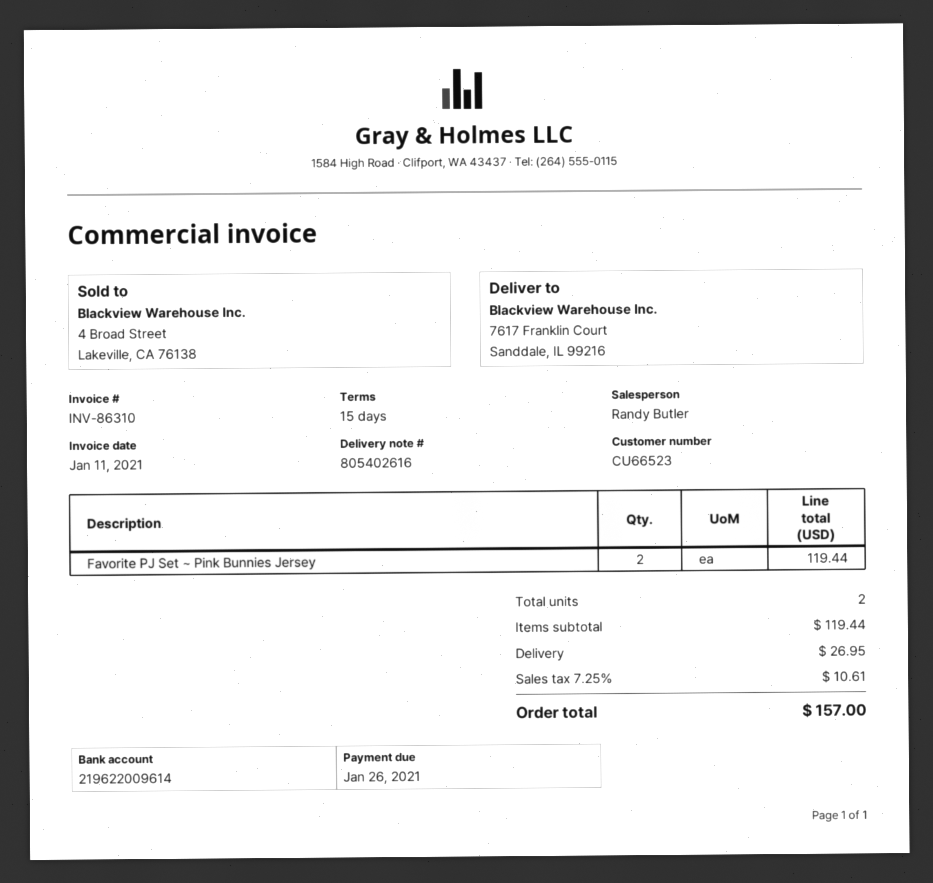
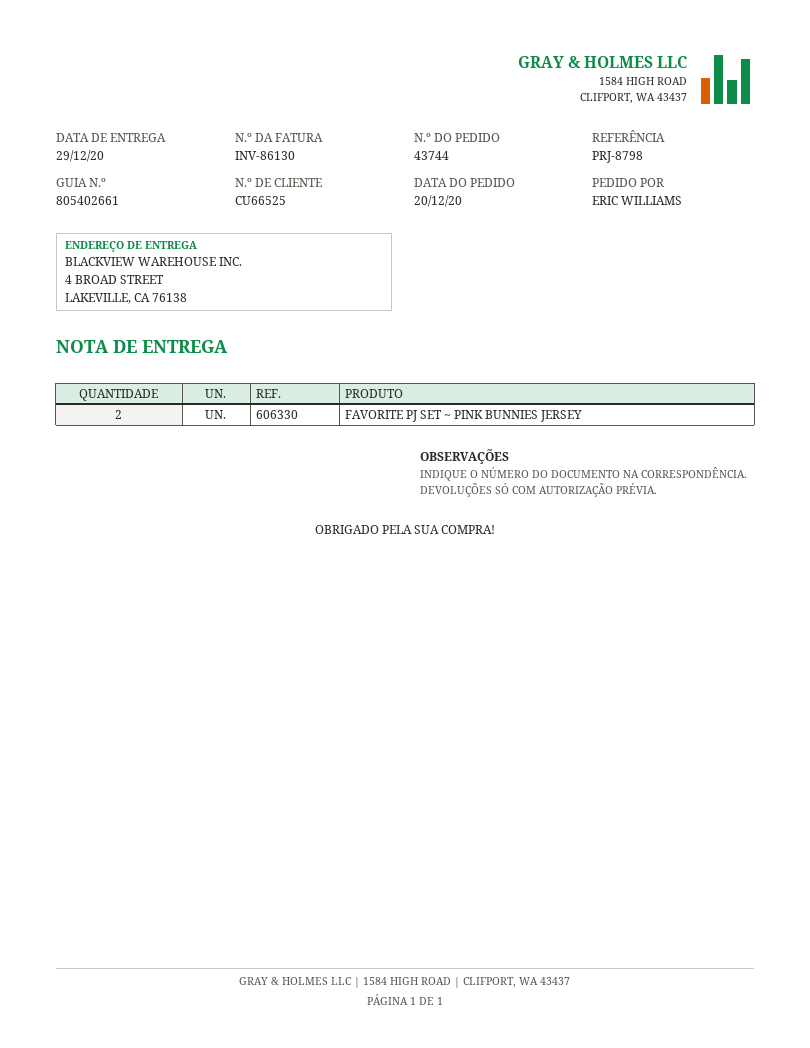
delivery note number: 805402616 -> 805402661
invoice number: INV-86310 -> INV-86130
customer number: CU66523 -> CU66525
ship to: 7617 Franklin Court, Sanddale, IL 99216 -> 4 BROAD STREET, LAKEVILLE, CA 76138

